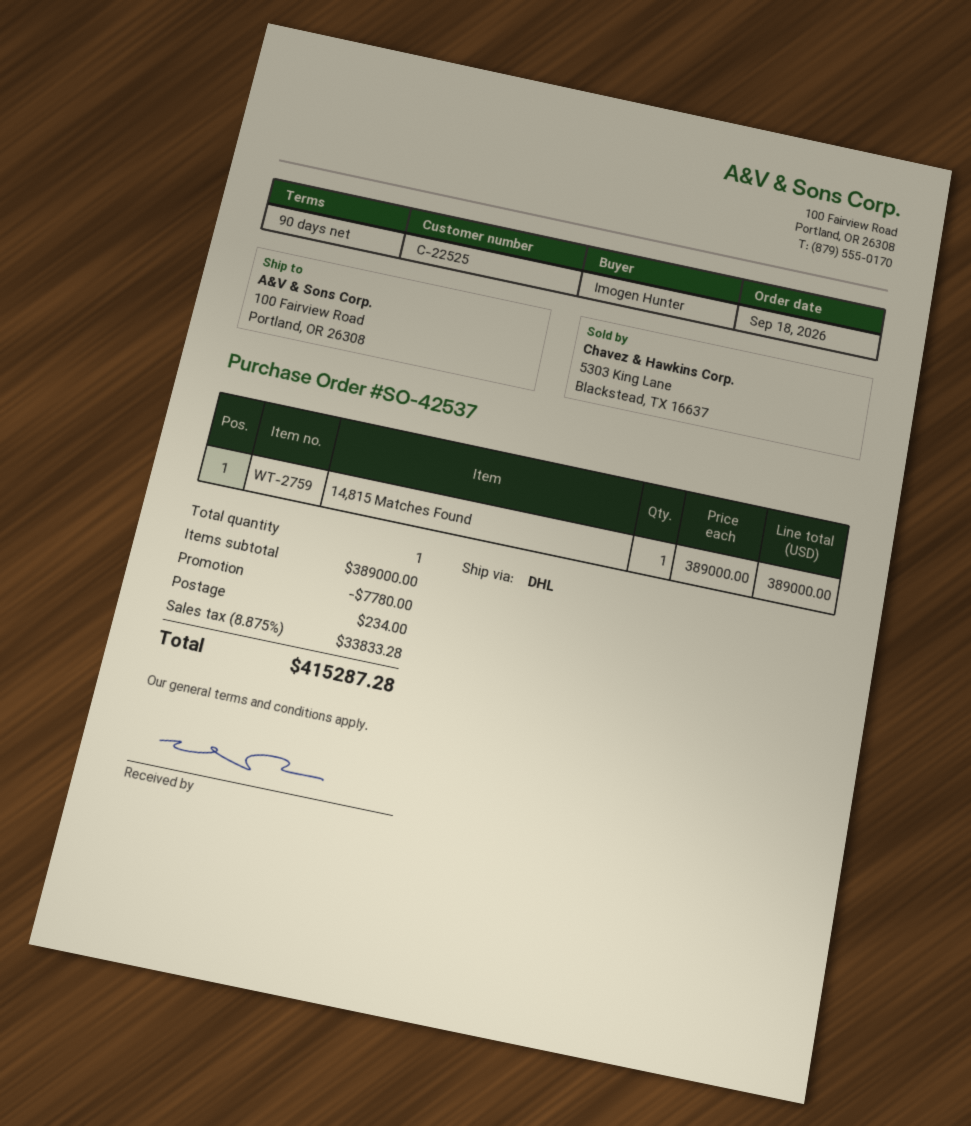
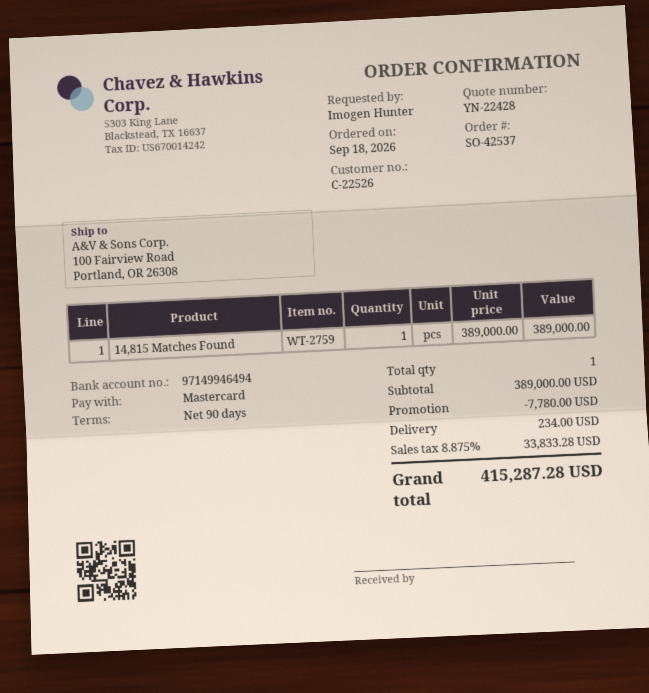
customer number: C-22525 -> C-22526

